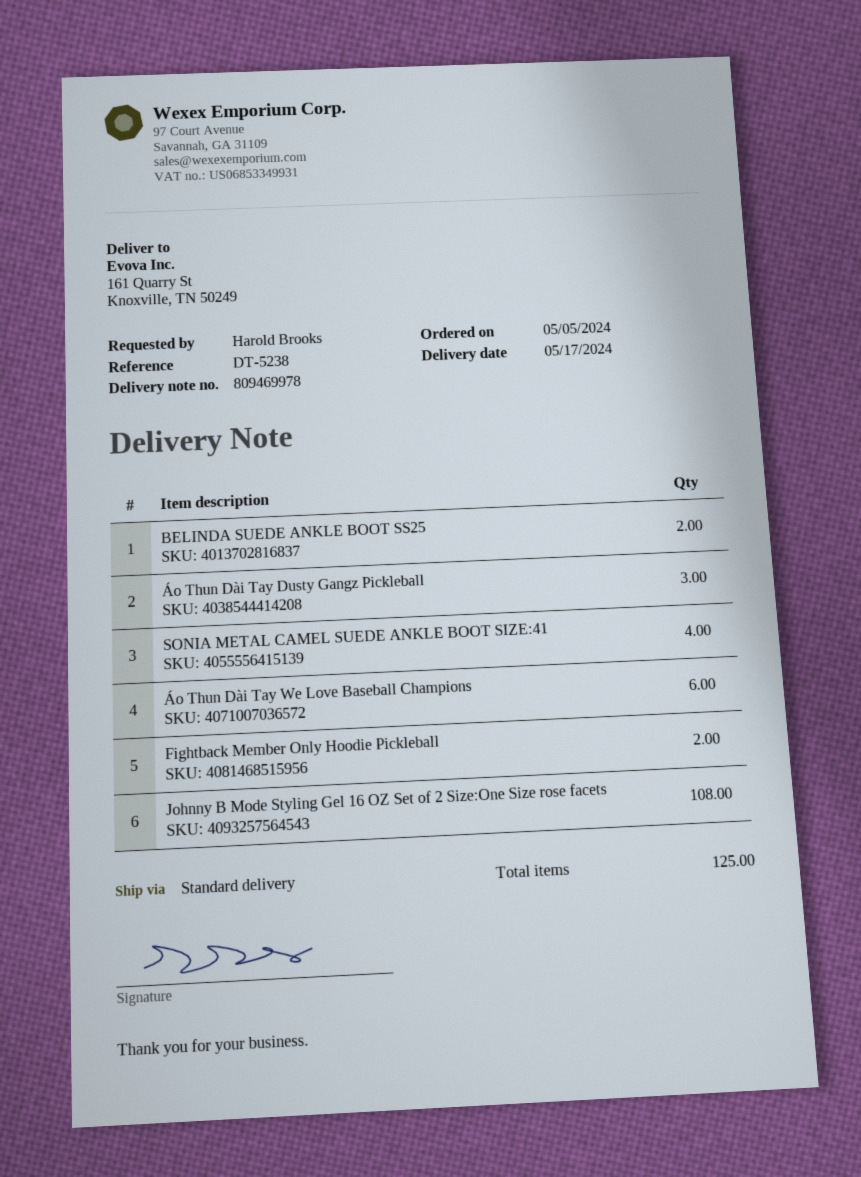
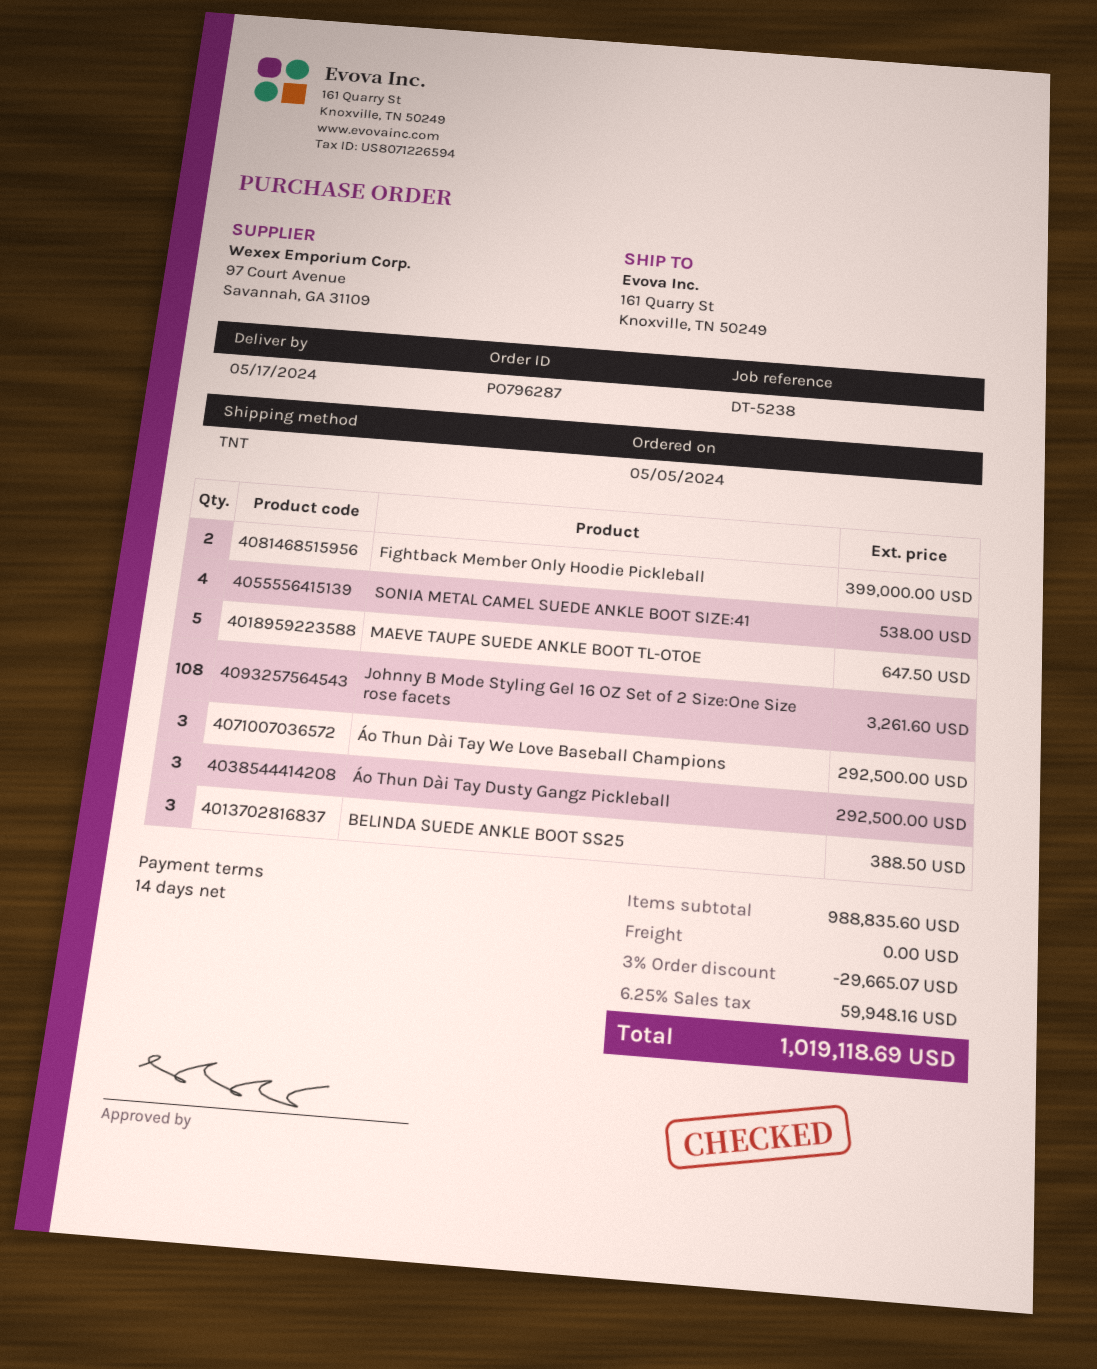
shipping method: standard -> TNT
BELINDA SUEDE ANKLE BOOT SS25: 2 -> 3
Áo Thun Dài Tay We Love Baseball Champions: 6 -> 3
MAEVE TAUPE SUEDE ANKLE BOOT TL-OTOE: none -> 5

